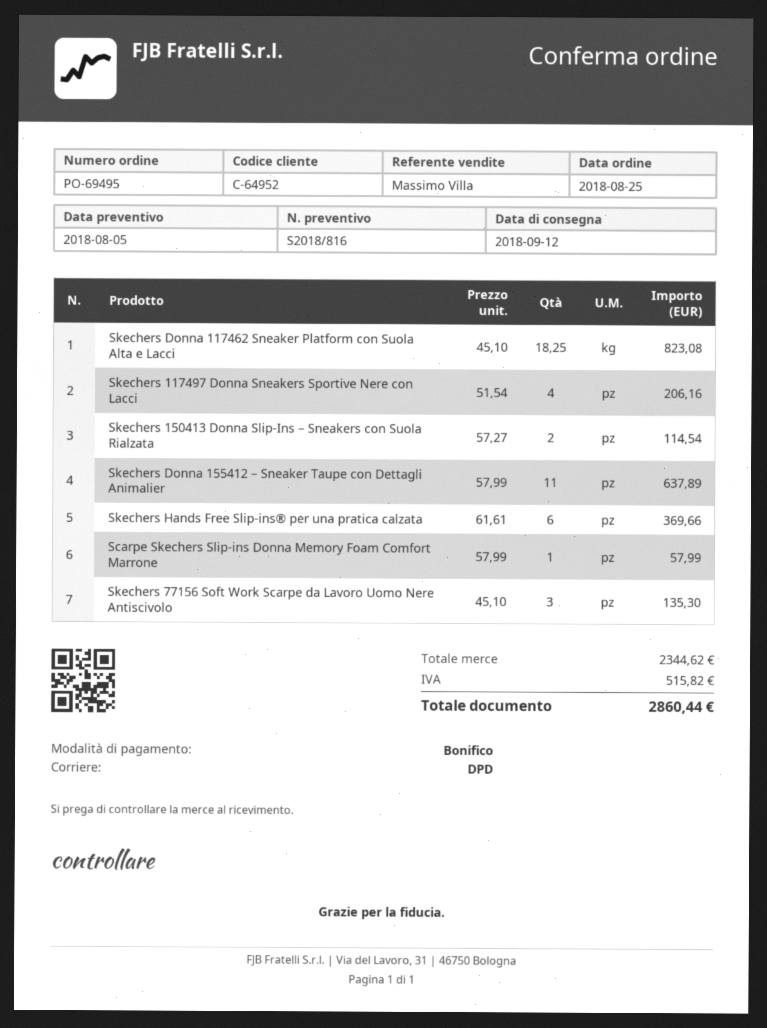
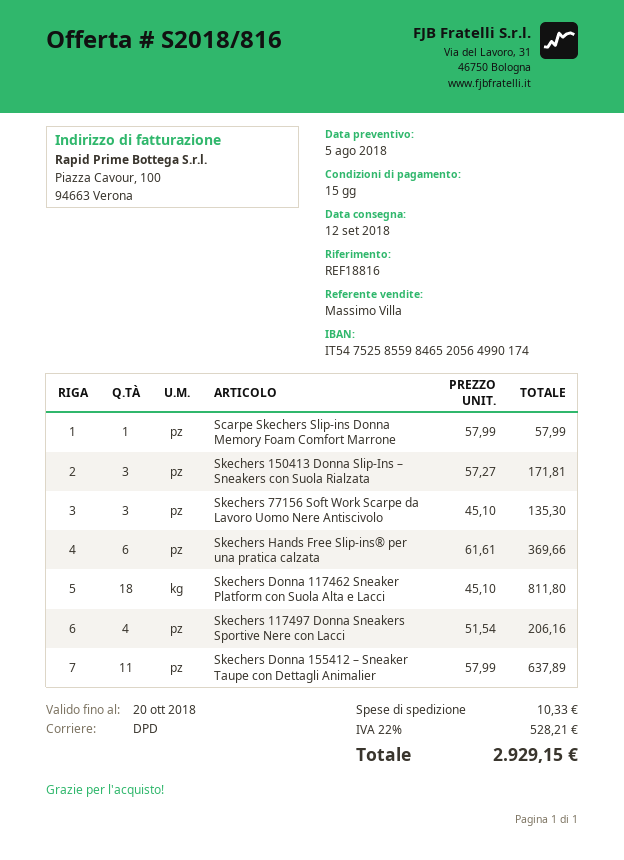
Skechers Donna 117462 Sneaker Platform con Suola Alta e Lacci: 18.25 x 45.10 = 823.08 -> 18 x 45.10 = 811.80
Skechers 150413 Donna Slip-Ins – Sneakers con Suola Rialzata: 2 x 57.27 = 114.54 -> 3 x 57.27 = 171.81
shipping: none -> 10.33
tax: 515.82 -> 528.21
total: 2860.44 -> 2929.15

